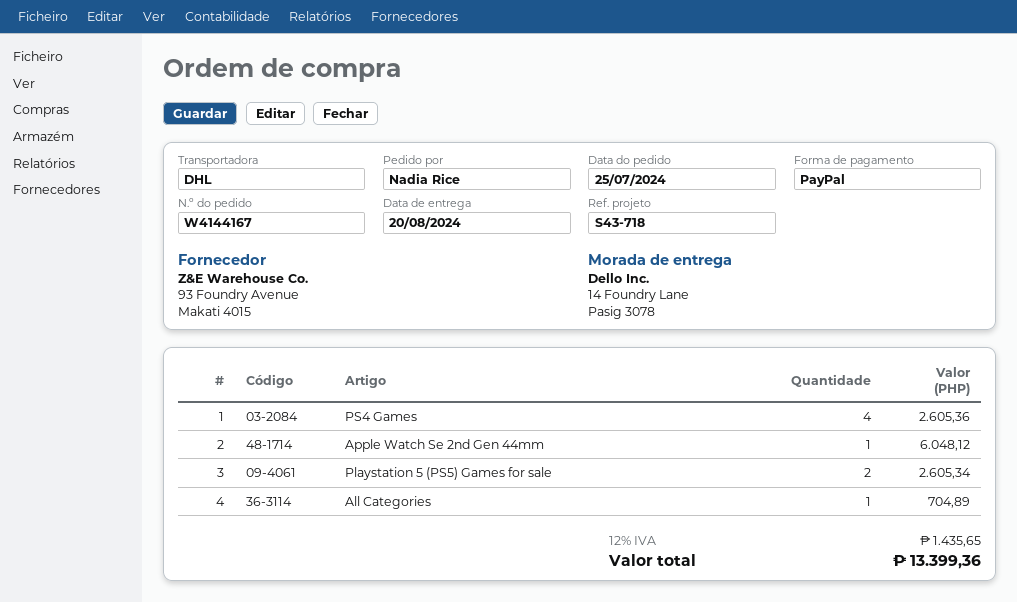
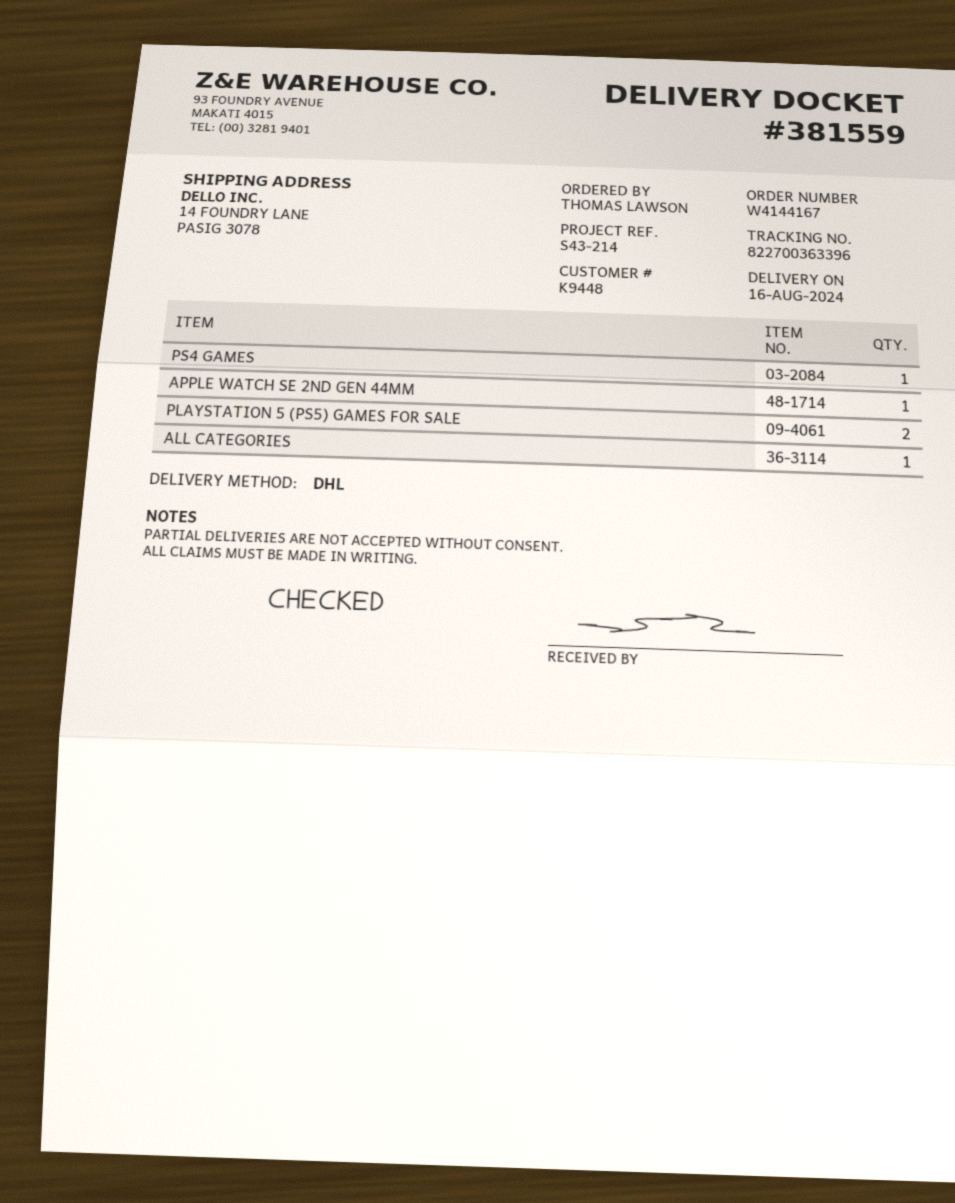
delivery date: 2024-08-20 -> 2024-08-16
reference: S43-718 -> S43-214
ordered by: Nadia Rice -> THOMAS LAWSON
PS4 Games: 4 -> 1

